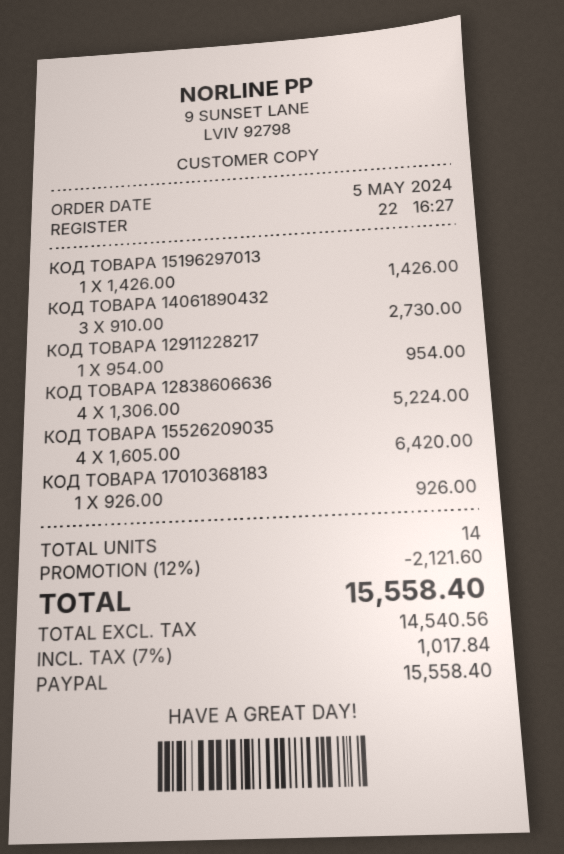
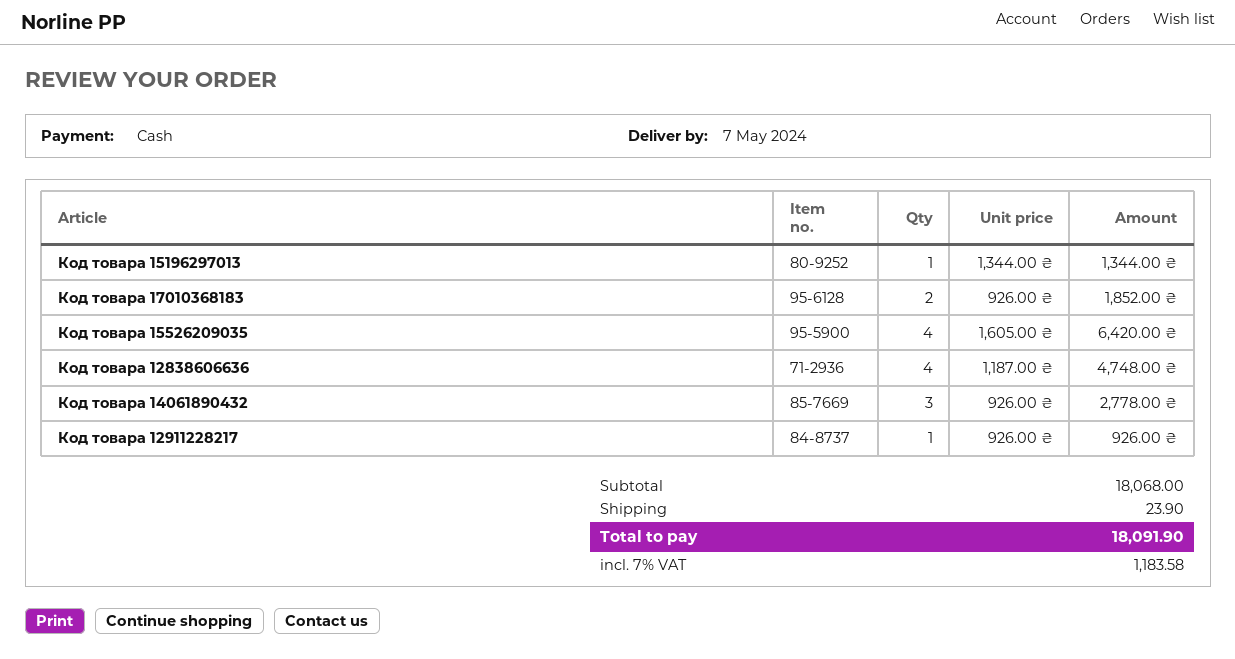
payment method: PayPal -> cash
КОД ТОВАРА 15196297013: 1 x 1426.00 = 1426.00 -> 1 x 1344.00 = 1344.00
КОД ТОВАРА 14061890432: 3 x 910.00 = 2730.00 -> 3 x 926.00 = 2778.00
КОД ТОВАРА 12911228217: 1 x 954.00 = 954.00 -> 1 x 926.00 = 926.00
КОД ТОВАРА 12838606636: 4 x 1306.00 = 5224.00 -> 4 x 1187.00 = 4748.00
КОД ТОВАРА 17010368183: 1 x 926.00 = 926.00 -> 2 x 926.00 = 1852.00
discount: 12% = 2121.60 -> none
shipping: none -> 23.90
tax: 7% = 1017.84 -> 7% = 1183.58
total: 15558.40 -> 18091.90

